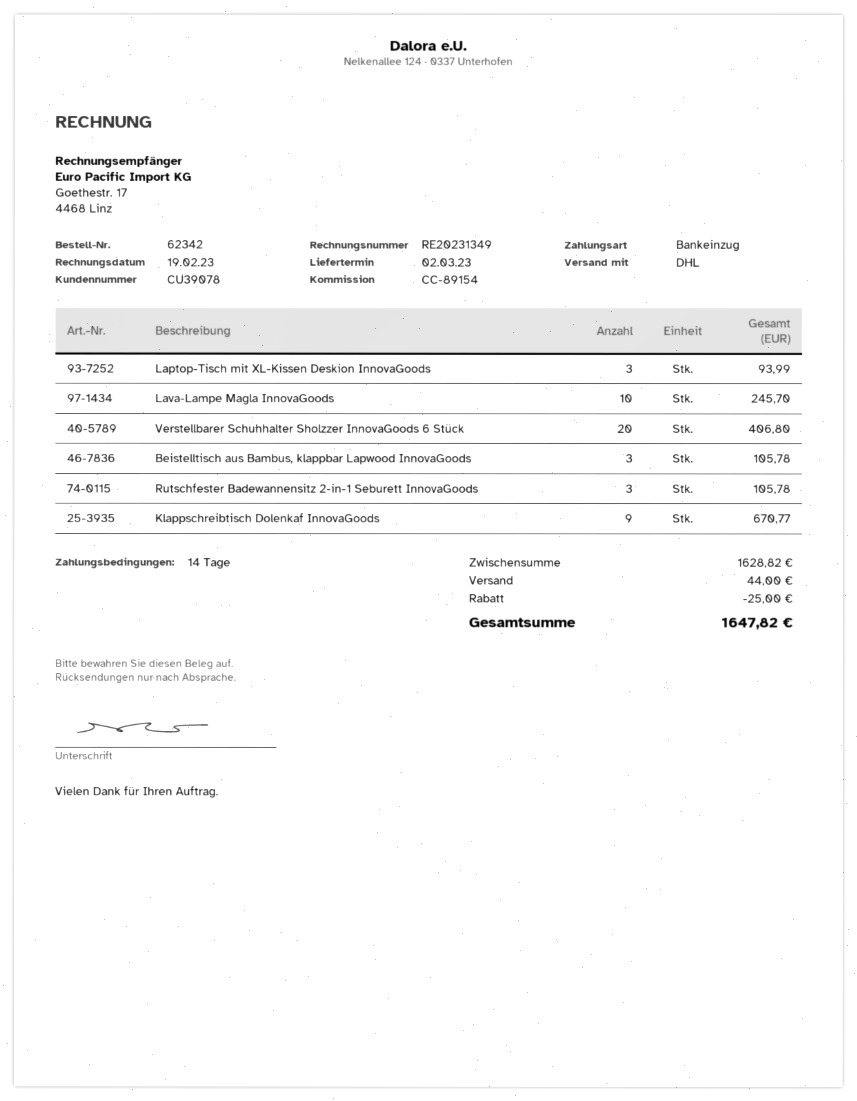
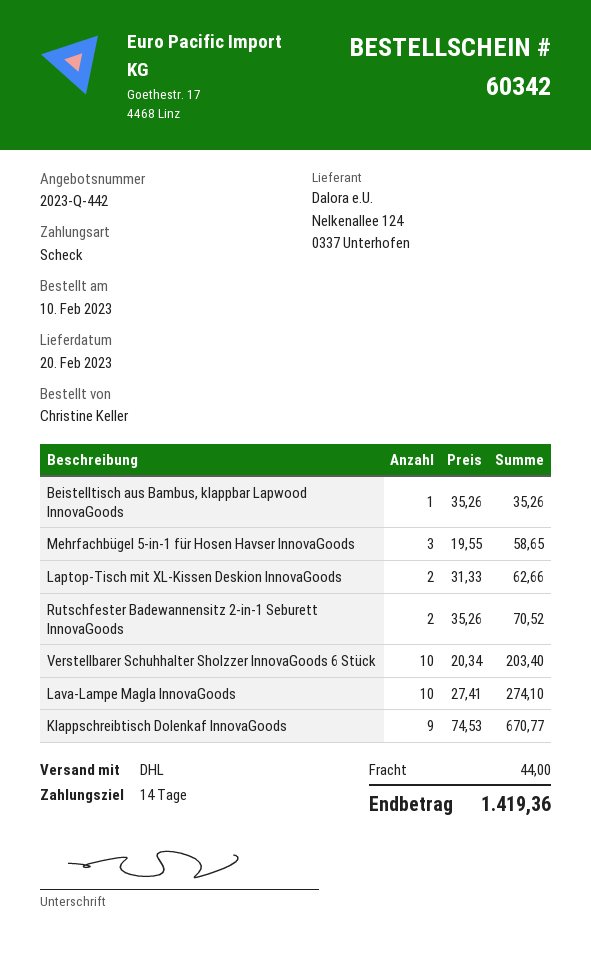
order number: 62342 -> 60342
delivery date: 2023-03-02 -> 2023-02-20
payment method: direct debit -> cheque
Laptop-Tisch mit XL-Kissen Deskion InnovaGoods: 3 for 93.99 -> 2 for 62.66
Lava-Lampe Magla InnovaGoods: 10 for 245.70 -> 10 for 274.10
Verstellbarer Schuhhalter Sholzzer InnovaGoods 6 Stück: 20 for 406.80 -> 10 for 203.40
Beistelltisch aus Bambus, klappbar Lapwood InnovaGoods: 3 for 105.78 -> 1 for 35.26
Rutschfester Badewannensitz 2-in-1 Seburett InnovaGoods: 3 for 105.78 -> 2 for 70.52
Mehrfachbügel 5-in-1 für Hosen Havser InnovaGoods: none -> 3 for 58.65
discount: 25.00 -> none
total: 1647.82 -> 1419.36

